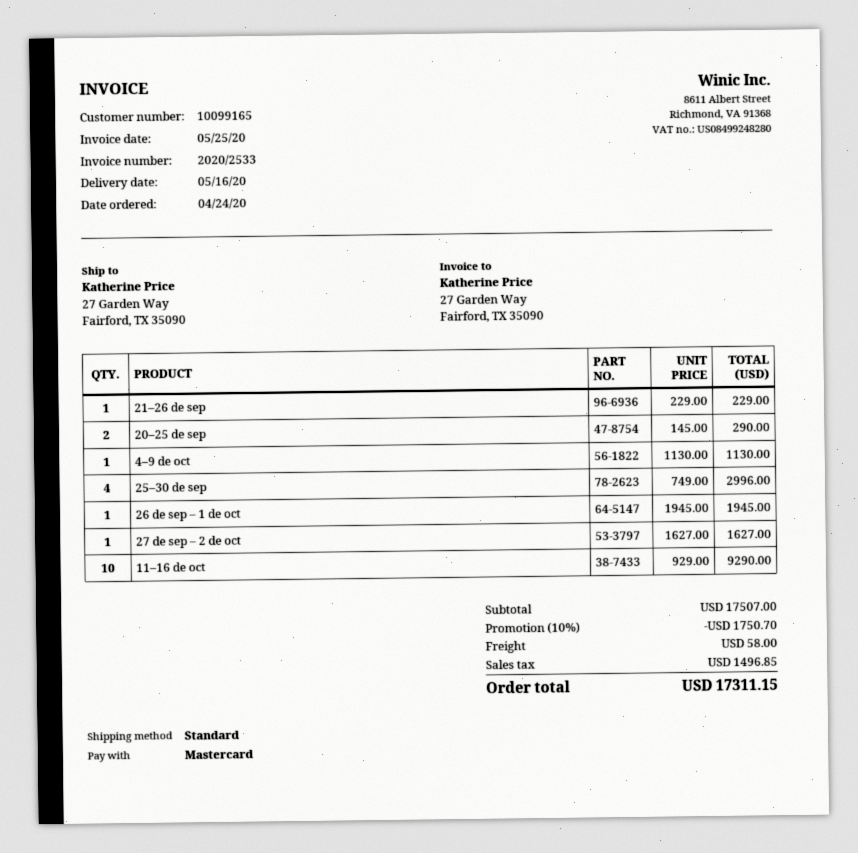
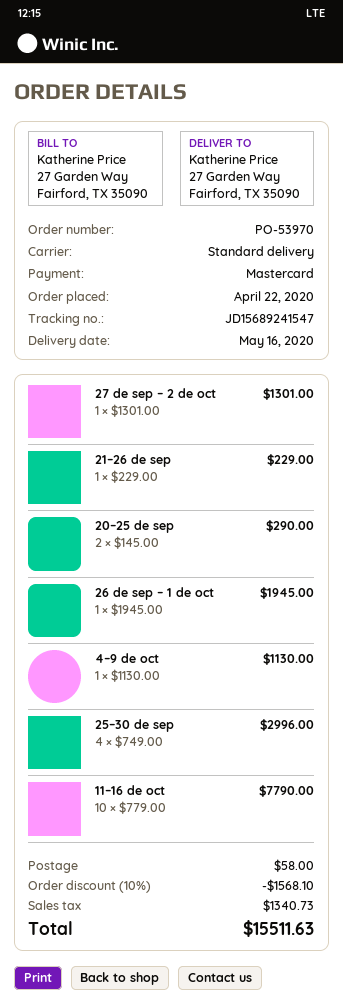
order date: 2020-04-24 -> 2020-04-22
27 de sep – 2 de oct: 1 x 1627.00 = 1627.00 -> 1 x 1301.00 = 1301.00
11–16 de oct: 10 x 929.00 = 9290.00 -> 10 x 779.00 = 7790.00
discount: 10% = 1750.70 -> 10% = 1568.10
tax: 1496.85 -> 1340.73
total: 17311.15 -> 15511.63

